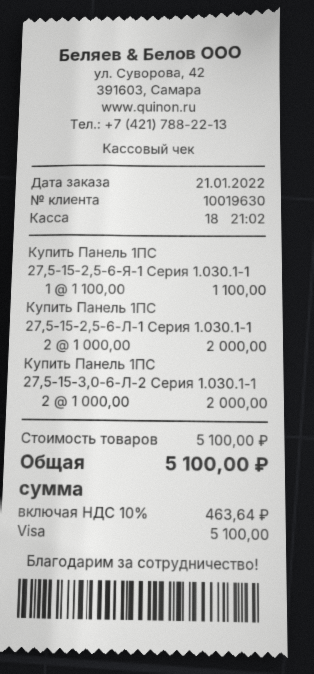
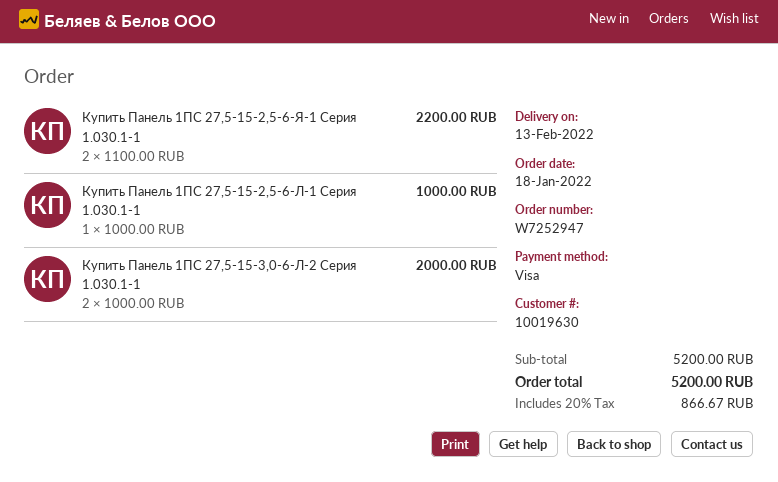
order date: 2022-01-21 -> 2022-01-18
Купить Панель 1ПС 27,5-15-2,5-6-Я-1 Серия 1.030.1-1: 1 x 1100.00 = 1100.00 -> 2 x 1100.00 = 2200.00
Купить Панель 1ПС 27,5-15-2,5-6-Л-1 Серия 1.030.1-1: 2 x 1000.00 = 2000.00 -> 1 x 1000.00 = 1000.00
subtotal: 5100.00 -> 5200.00
tax: 10% = 463.64 -> 20% = 866.67
total: 5100.00 -> 5200.00

